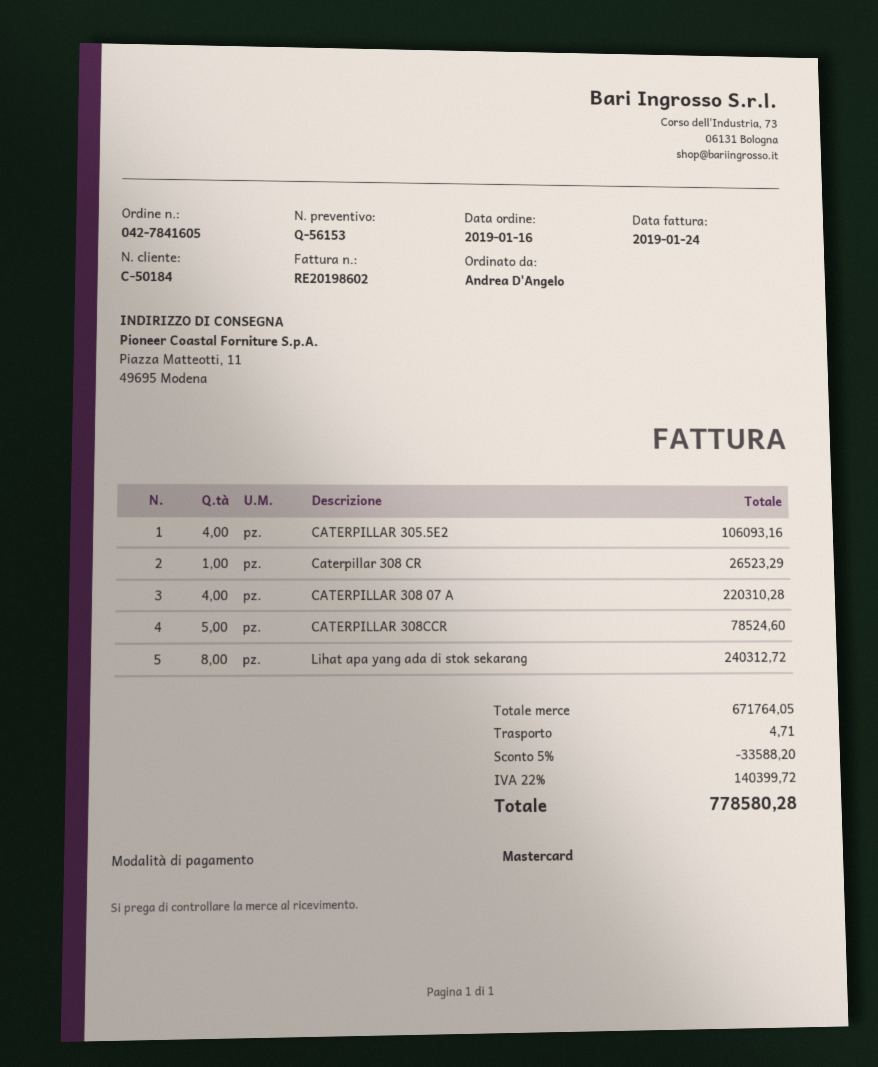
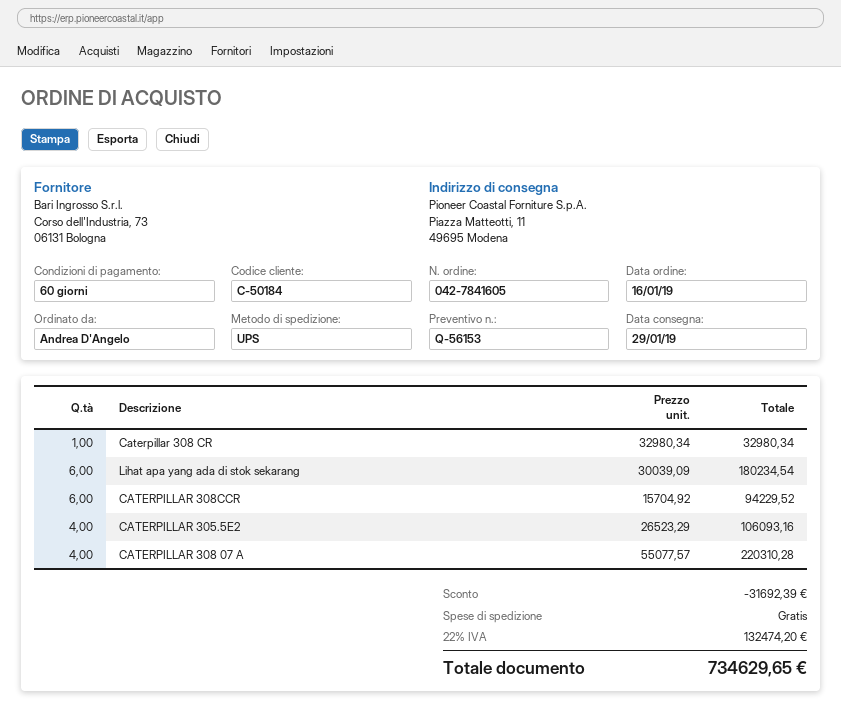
Caterpillar 308 CR: 1 for 26523.29 -> 1 for 32980.34
CATERPILLAR 308CCR: 5 for 78524.60 -> 6 for 94229.52
Lihat apa yang ada di stok sekarang: 8 for 240312.72 -> 6 for 180234.54
discount: 33588.20 -> 31692.39
shipping: 4.71 -> 0.00
tax: 22% = 140399.72 -> 22% = 132474.20
total: 778580.28 -> 734629.65

